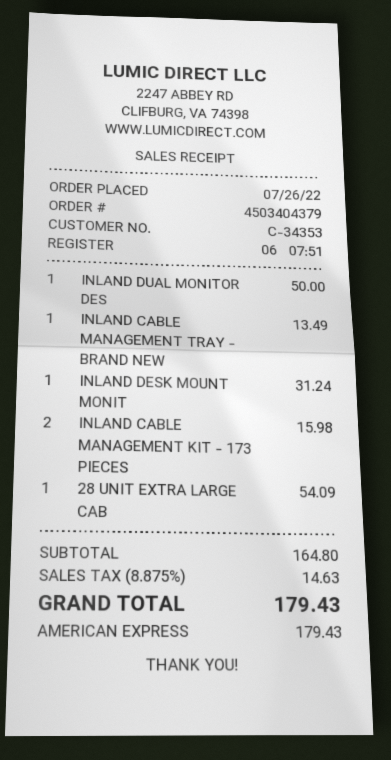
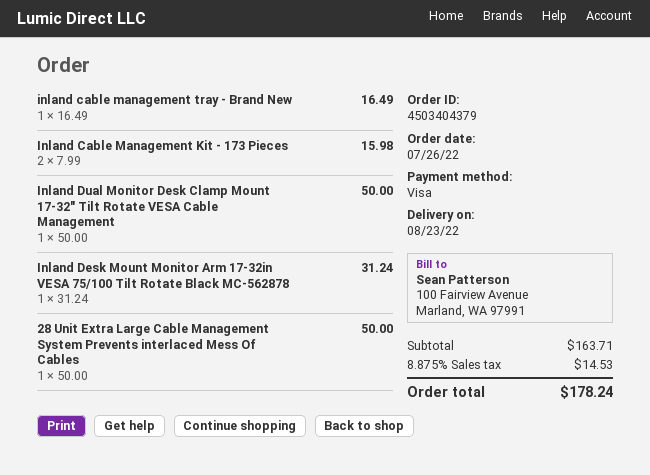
payment method: American Express -> Visa
INLAND CABLE MANAGEMENT TRAY - BRAND NEW: 1 for 13.49 -> 1 for 16.49
28 UNIT EXTRA LARGE CAB: 1 for 54.09 -> 1 for 50.00
subtotal: 164.80 -> 163.71
tax: 8.875% = 14.63 -> 8.875% = 14.53
total: 179.43 -> 178.24

